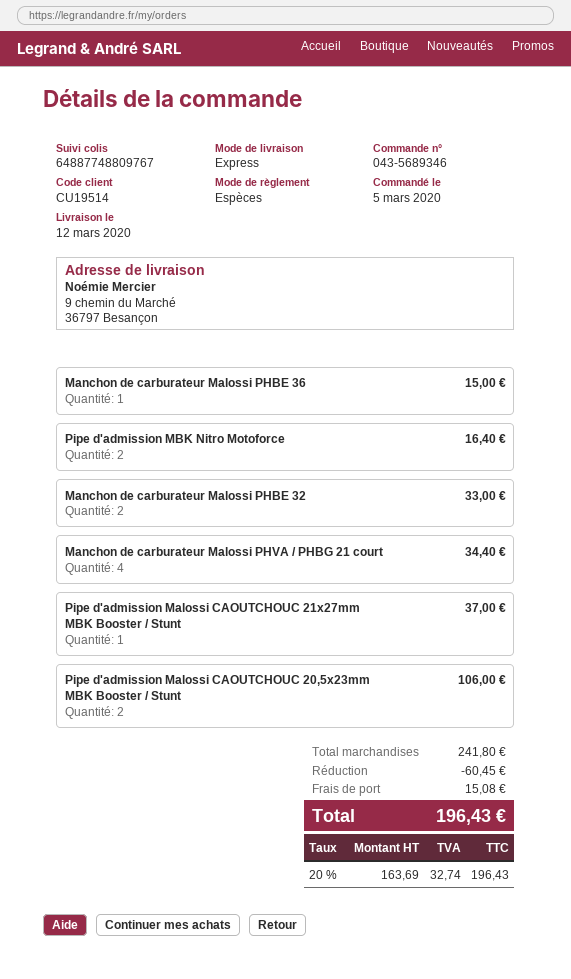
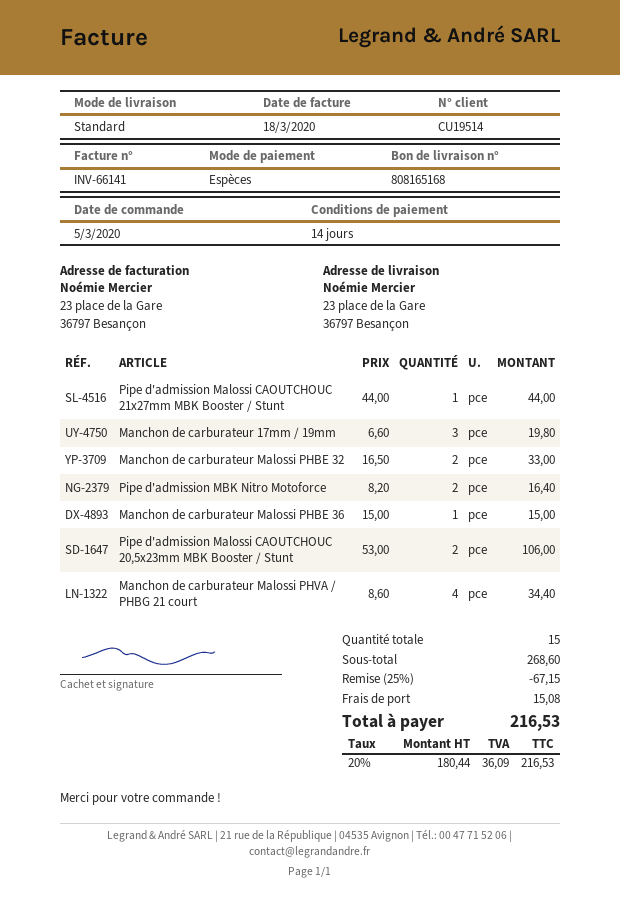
shipping method: express -> standard
ship to: 9 chemin du Marché, 36797 Besançon -> 23 place de la Gare, 36797 Besançon
Pipe d'admission Malossi CAOUTCHOUC 21x27mm MBK Booster / Stunt: 1 for 37.00 -> 1 for 44.00
Manchon de carburateur 17mm / 19mm: none -> 3 for 19.80
subtotal: 241.80 -> 268.60
discount: 60.45 -> 67.15
net: 163.69 -> 180.44
tax: 20% = 32.74 -> 20% = 36.09
total: 196.43 -> 216.53

